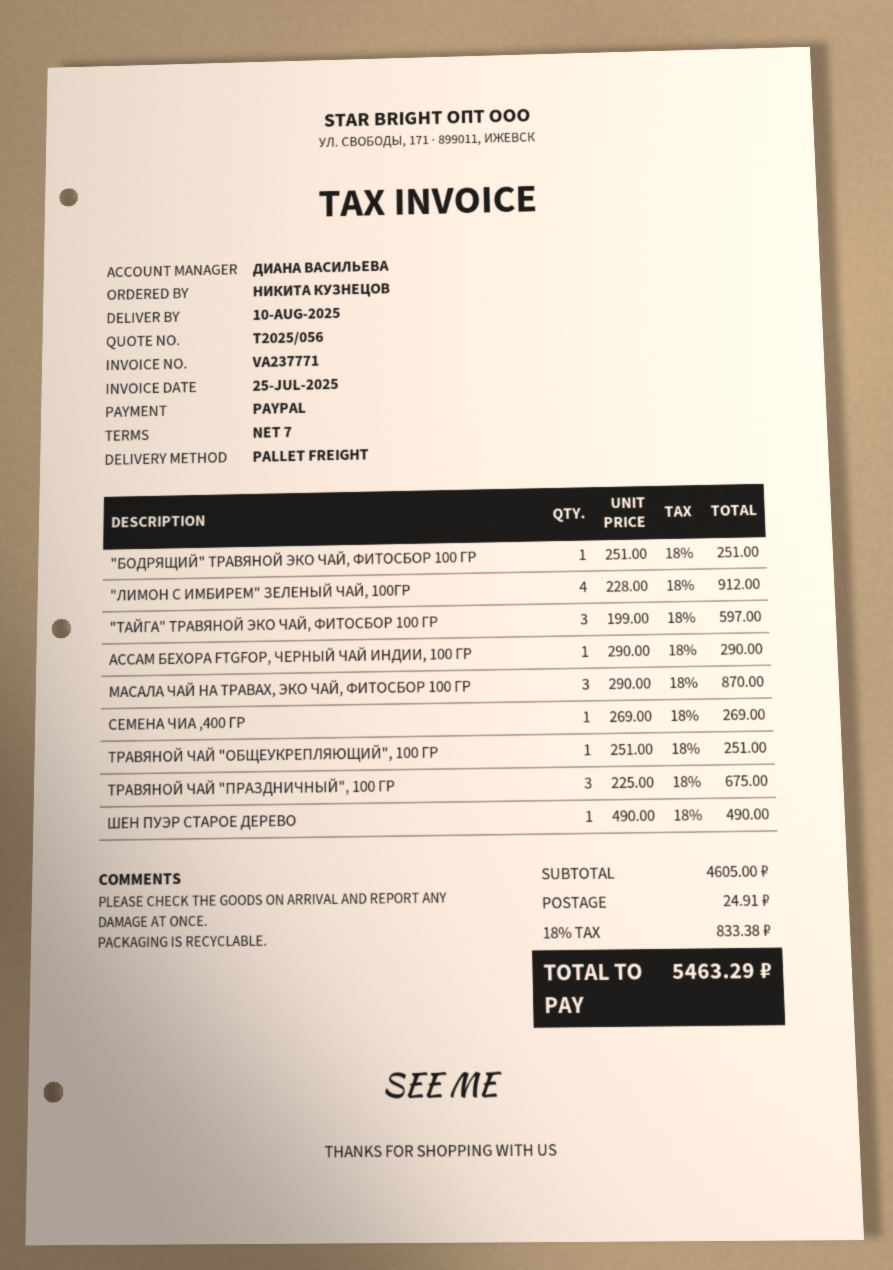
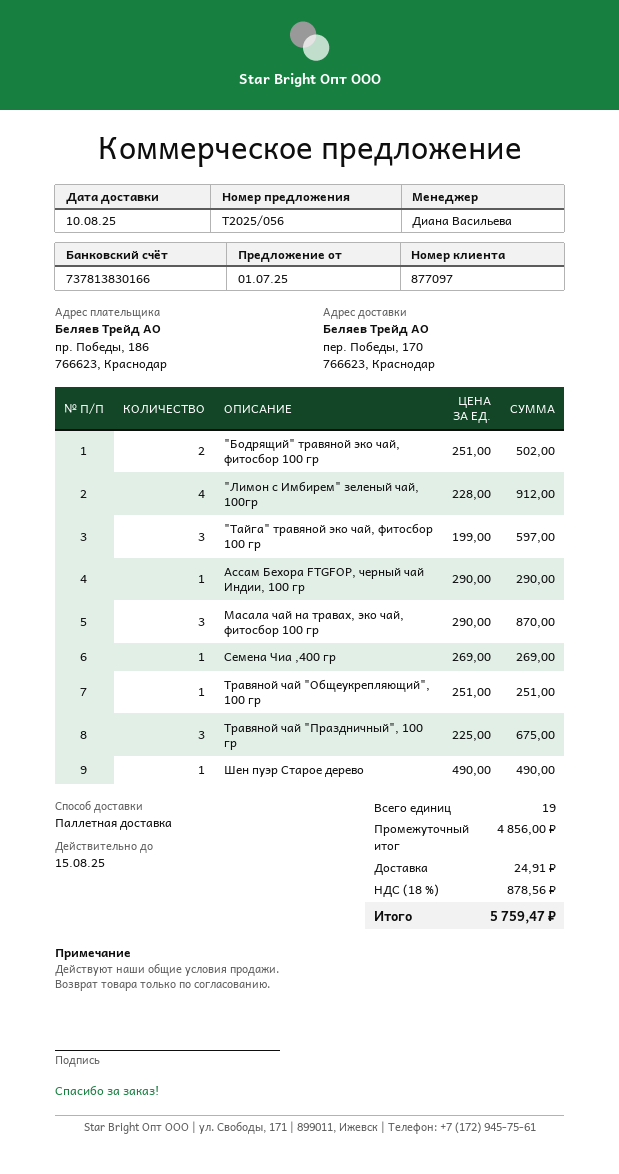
"БОДРЯЩИЙ" ТРАВЯНОЙ ЭКО ЧАЙ, ФИТОСБОР 100 ГР: 1 x 251.00 = 251.00 -> 2 x 251.00 = 502.00
subtotal: 4605.00 -> 4856.00
tax: 18% = 833.38 -> 18% = 878.56
total: 5463.29 -> 5759.47

